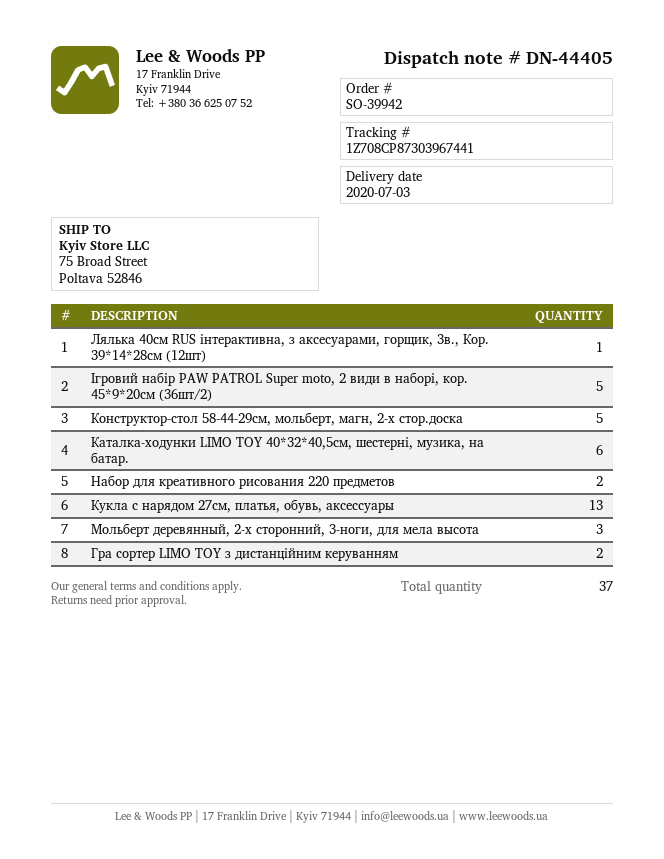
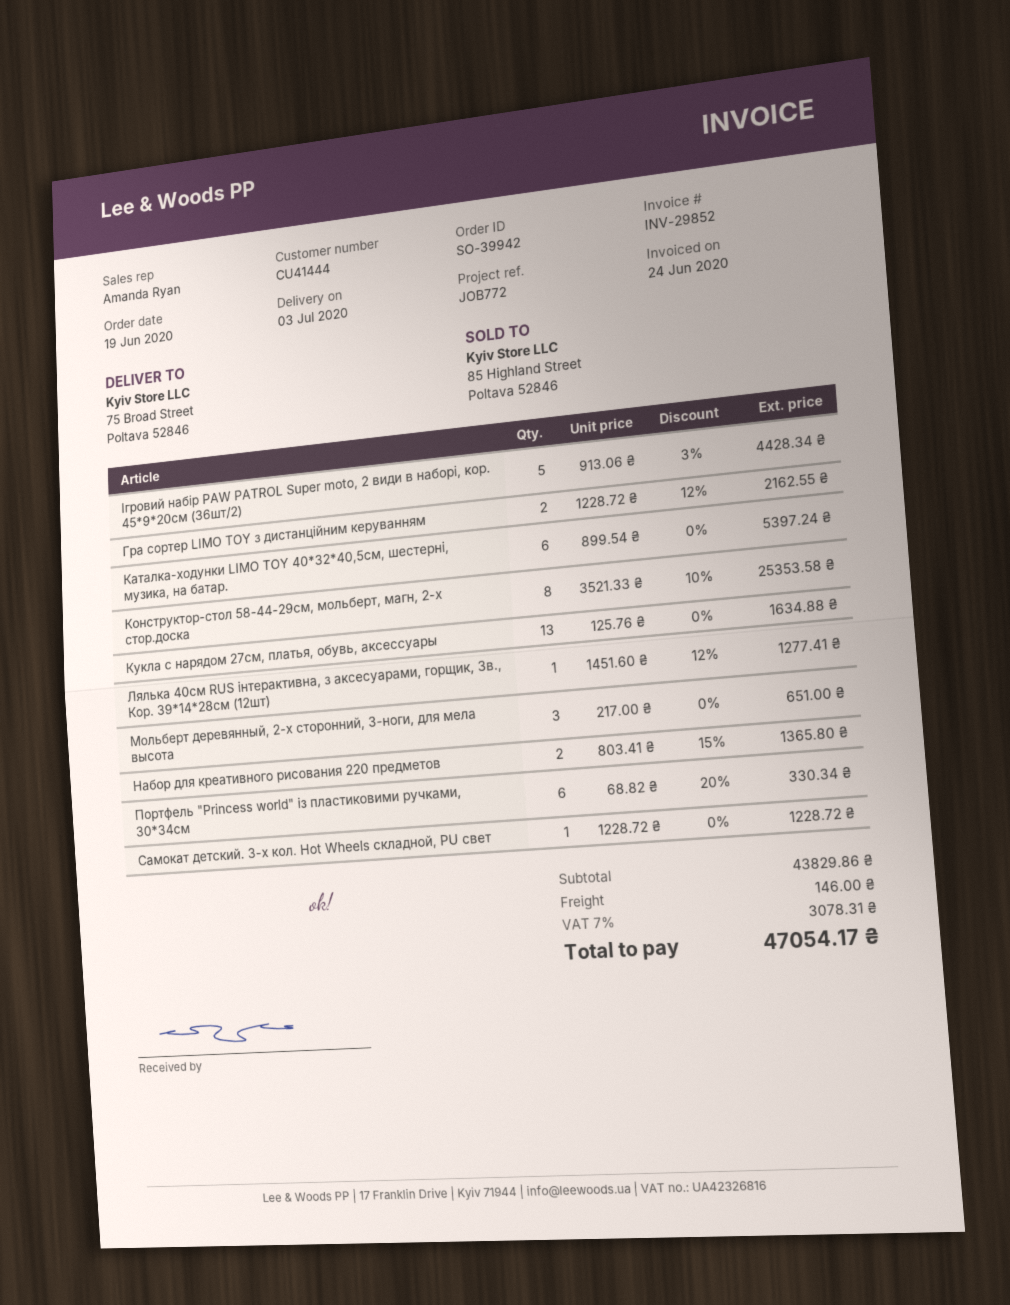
Конструктор-стол 58-44-29см, мольберт, магн, 2-х стор.доска: 5 -> 8
Портфель "Princess world" із пластиковими ручками, 30*34см: none -> 6
Самокат детский. 3-х кол. Hot Wheels складной, PU свет: none -> 1

